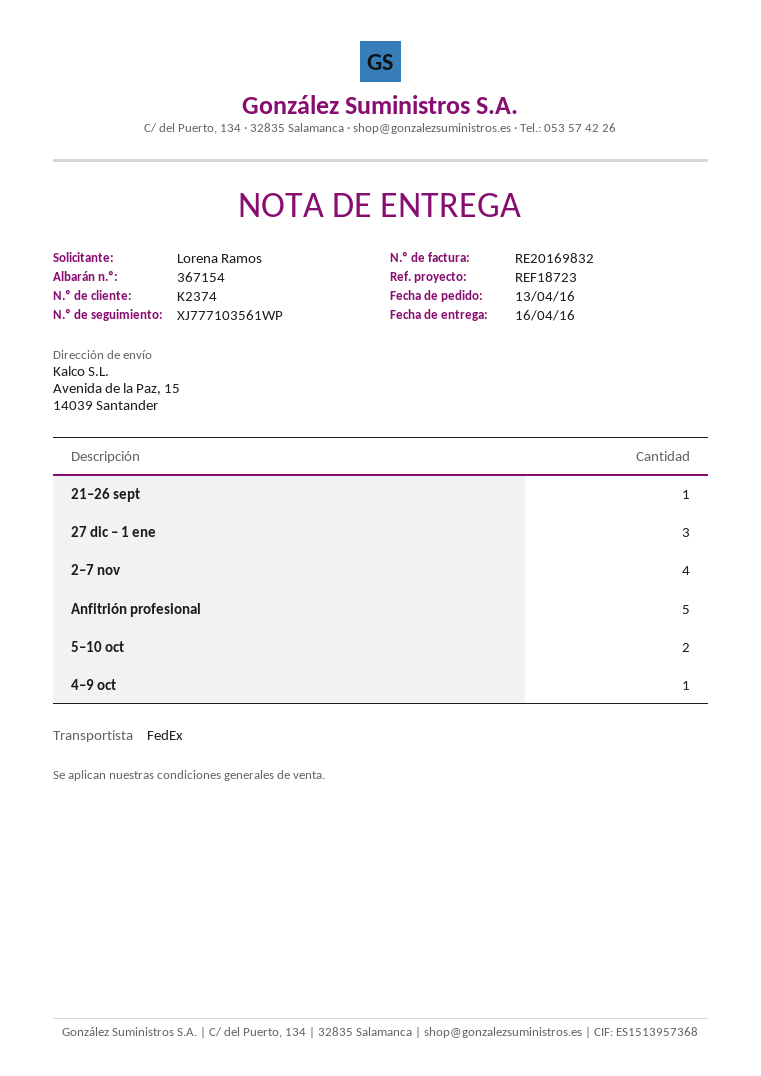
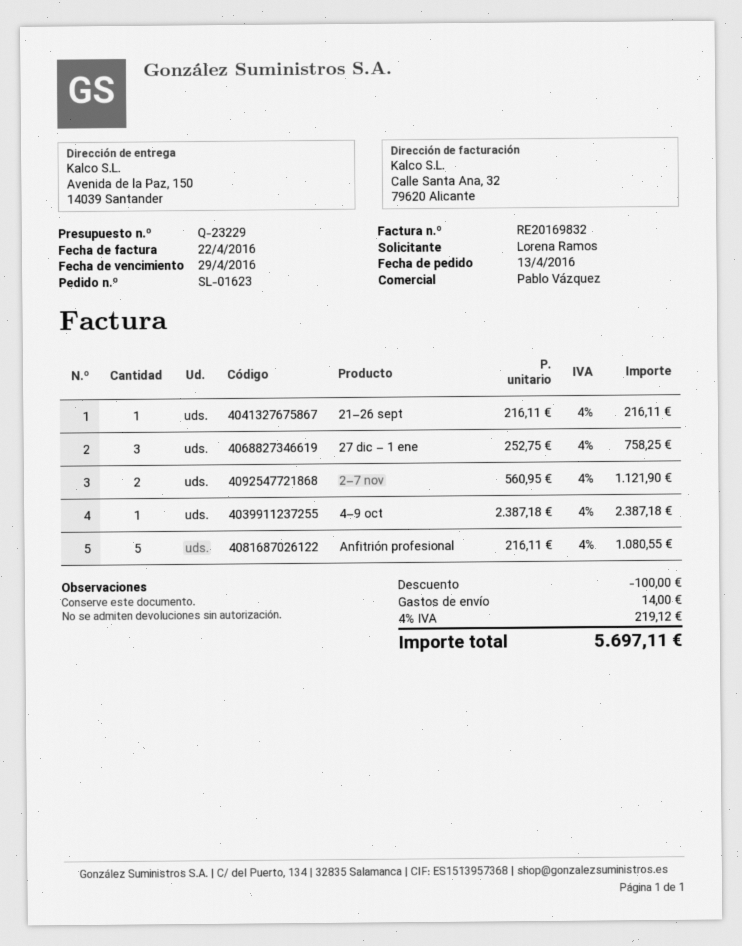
ship to: Avenida de la Paz, 15, 14039 Santander -> Avenida de la Paz, 150, 14039 Santander
2–7 nov: 4 -> 2
5–10 oct: 2 -> none

